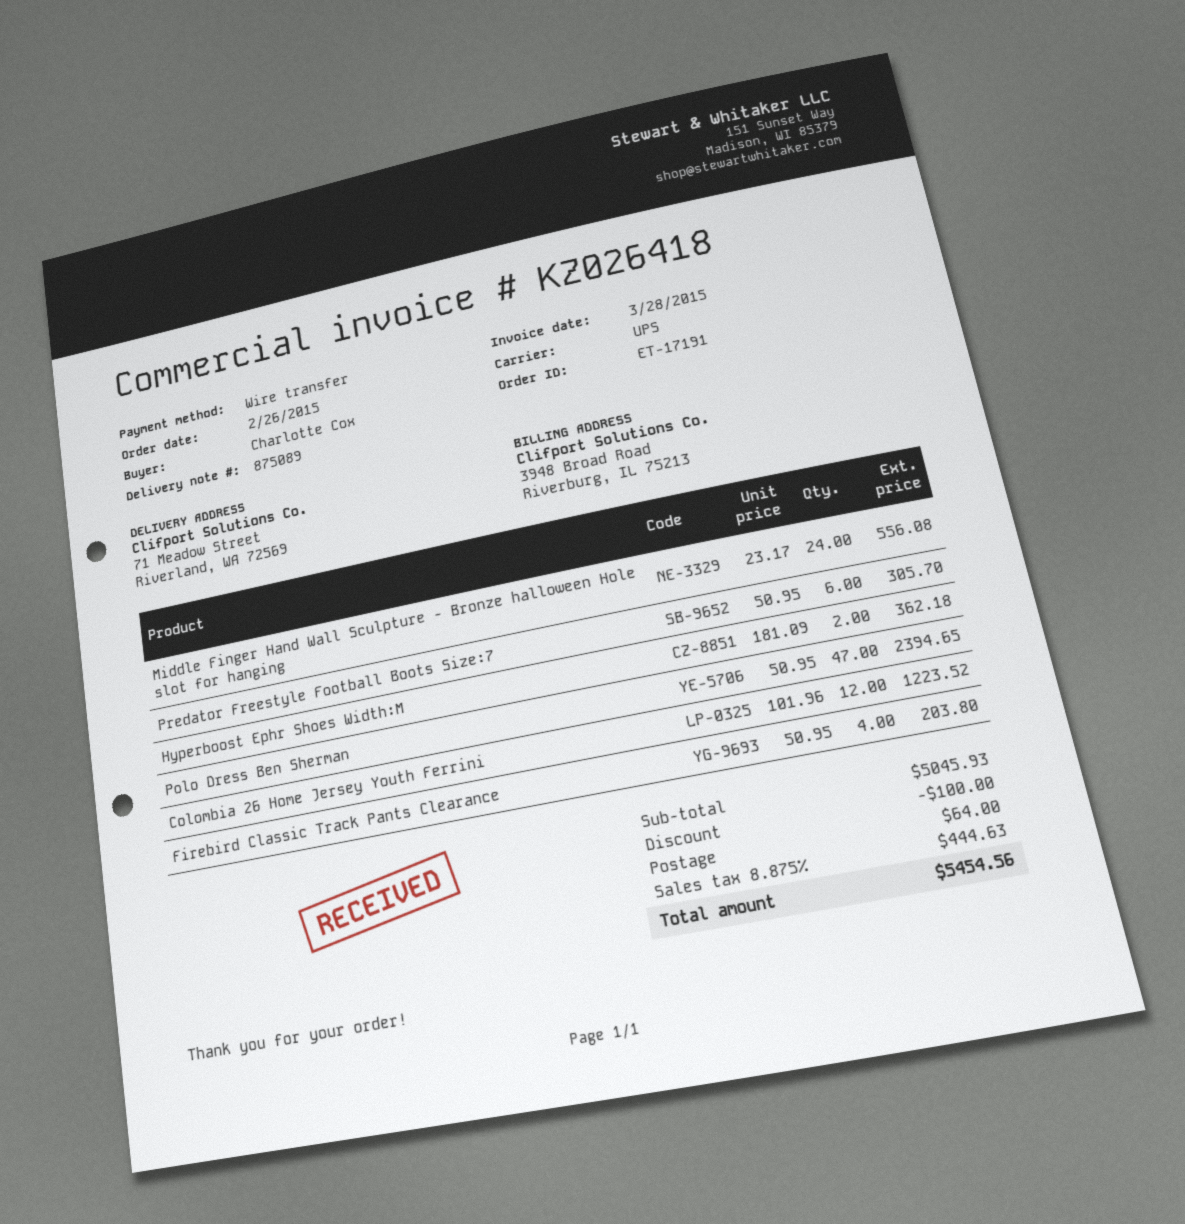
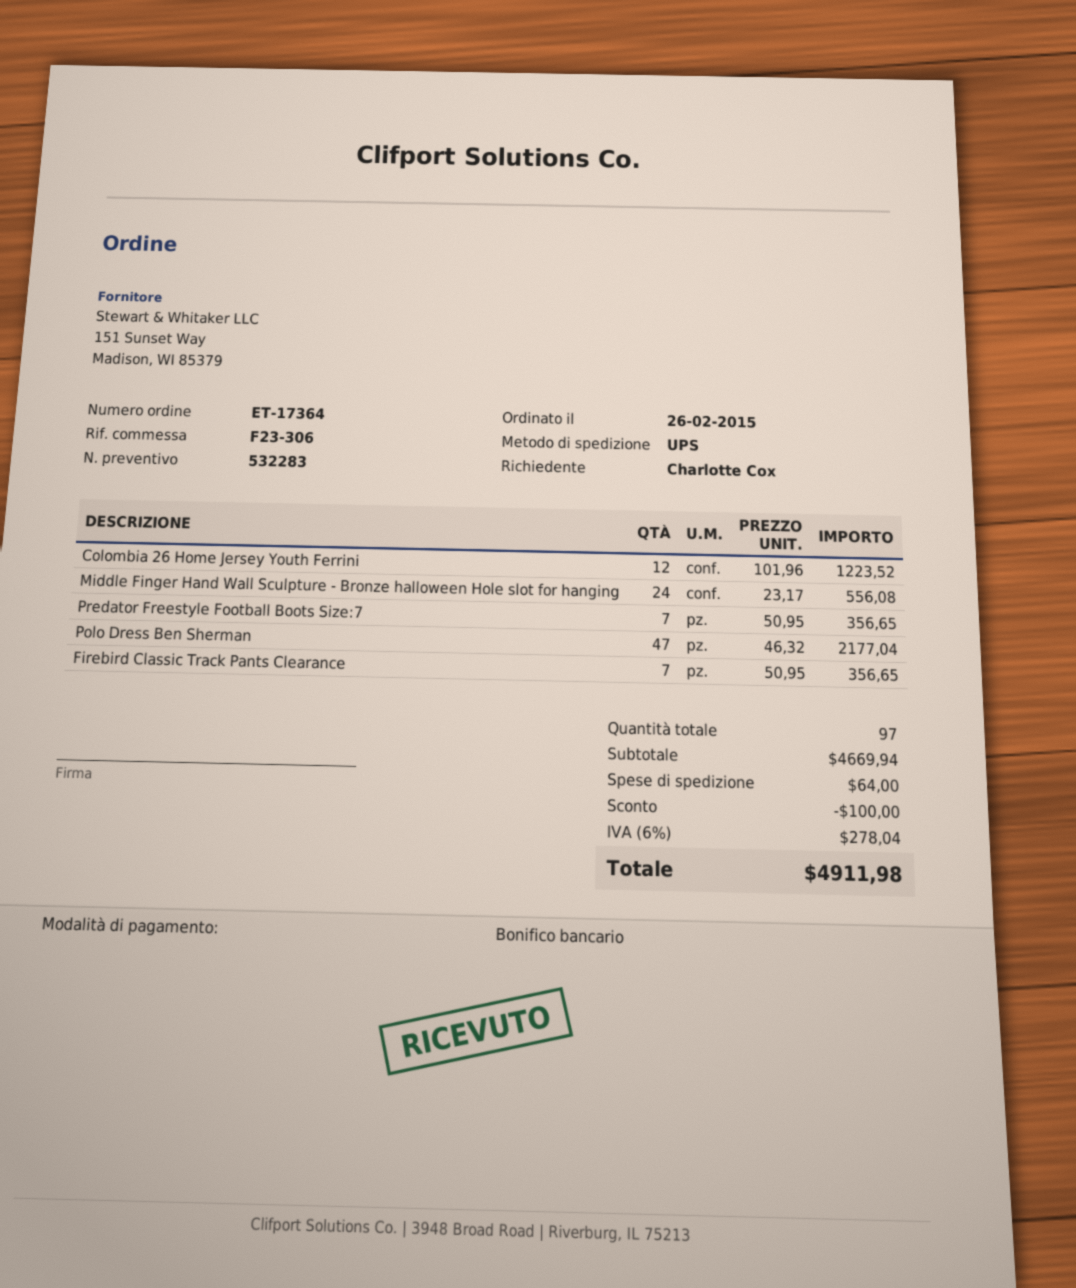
order number: ET-17191 -> ET-17364
Predator Freestyle Football Boots Size:7: 6 x 50.95 = 305.70 -> 7 x 50.95 = 356.65
Hyperboost Ephr Shoes Width:M: 2 x 181.09 = 362.18 -> none
Polo Dress Ben Sherman: 47 x 50.95 = 2394.65 -> 47 x 46.32 = 2177.04
Firebird Classic Track Pants Clearance: 4 x 50.95 = 203.80 -> 7 x 50.95 = 356.65
subtotal: 5045.93 -> 4669.94
tax: 8.875% = 444.63 -> 6% = 278.04
total: 5454.56 -> 4911.98

